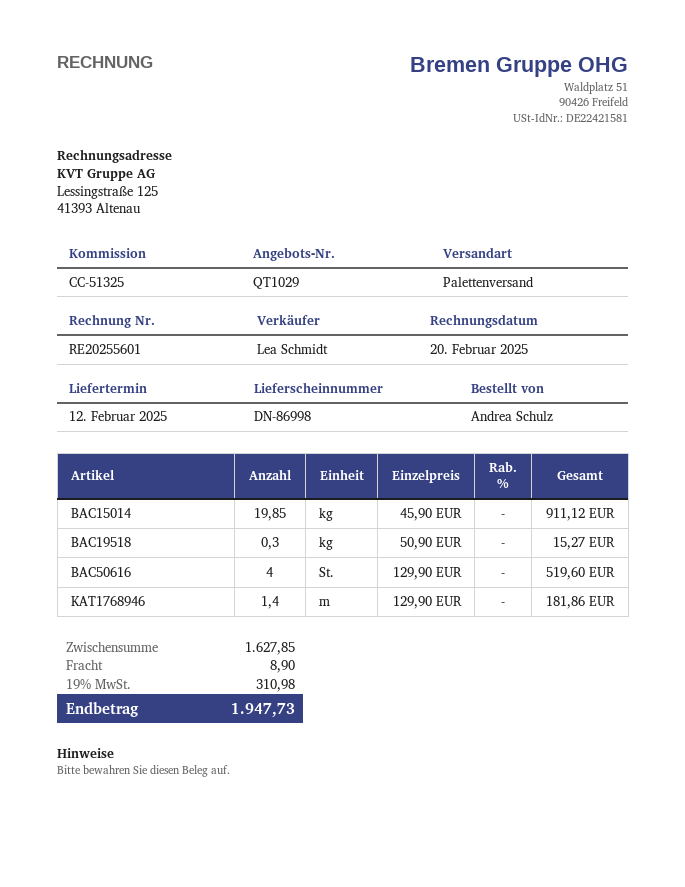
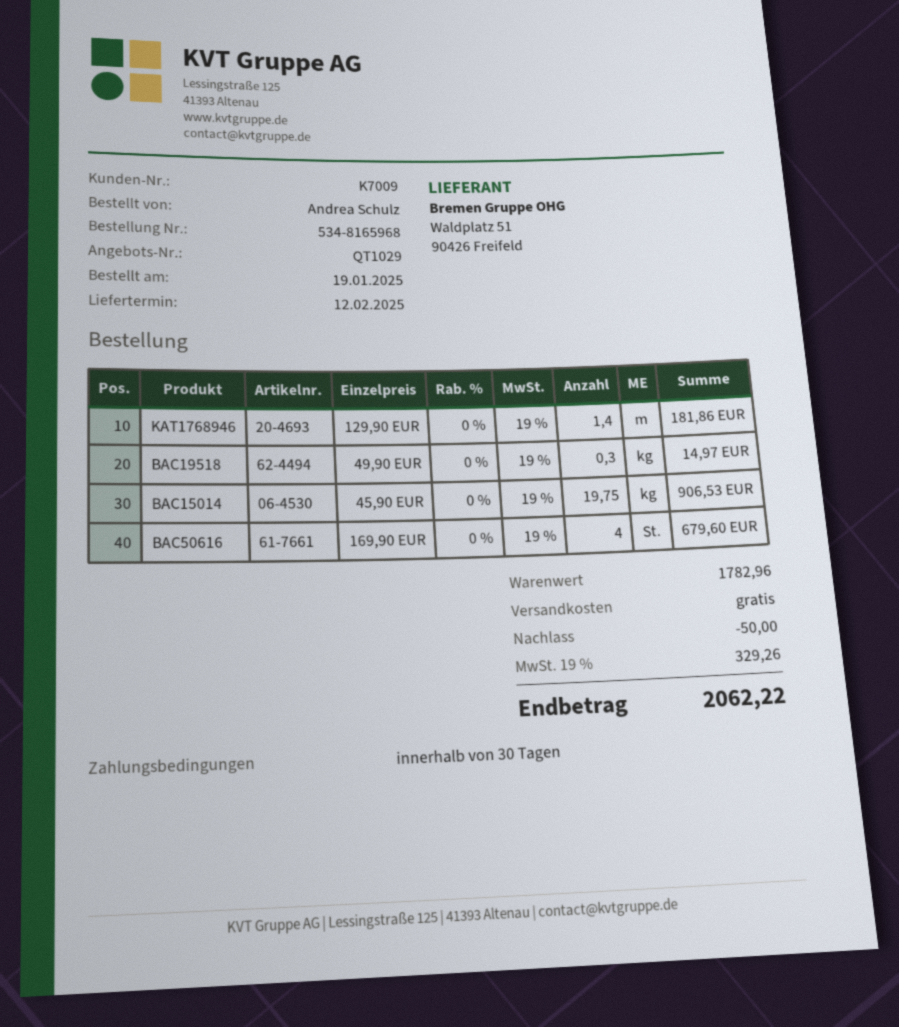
BAC15014: 19.85 x 45.90 = 911.12 -> 19.75 x 45.90 = 906.53
BAC19518: 0.3 x 50.90 = 15.27 -> 0.3 x 49.90 = 14.97
BAC50616: 4 x 129.90 = 519.60 -> 4 x 169.90 = 679.60
subtotal: 1627.85 -> 1782.96
discount: none -> 50.00
shipping: 8.90 -> 0.00
tax: 19% = 310.98 -> 19% = 329.26
total: 1947.73 -> 2062.22

